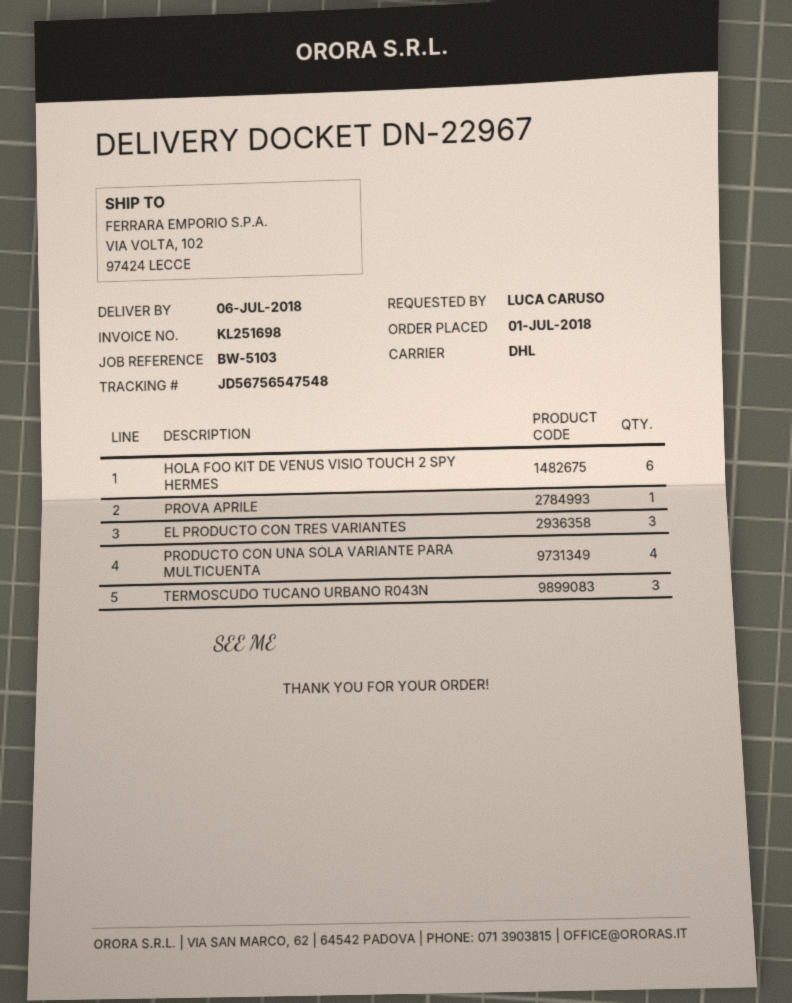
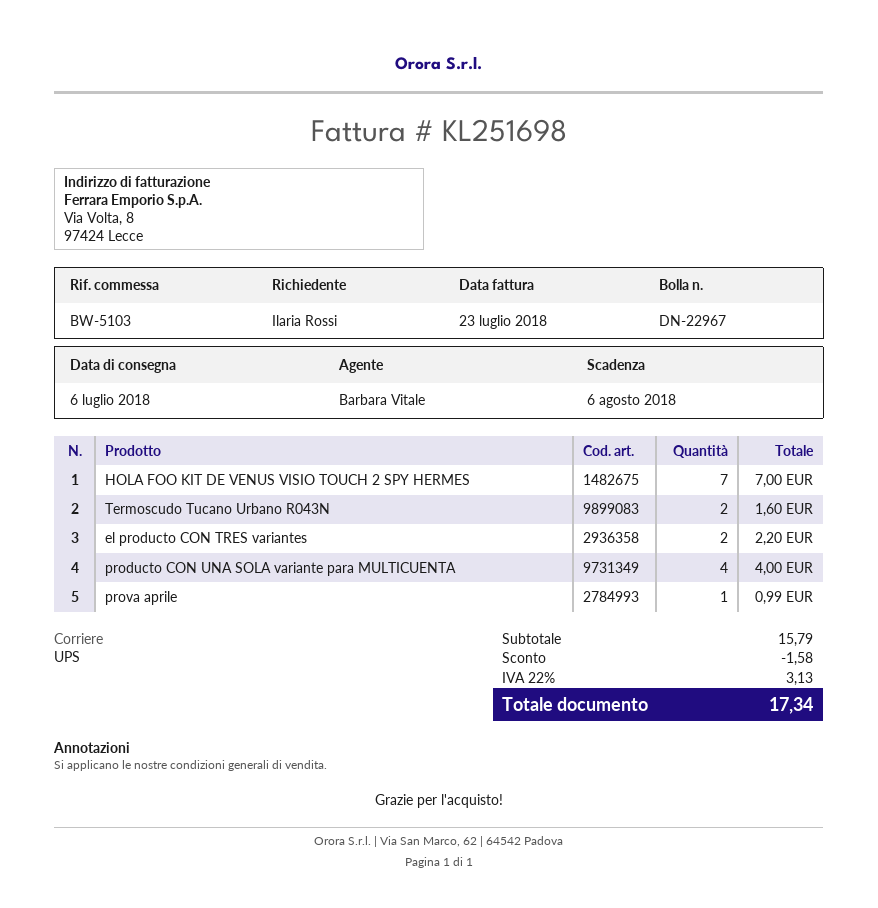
ordered by: LUCA CARUSO -> Ilaria Rossi
shipping method: DHL -> UPS
HOLA FOO KIT DE VENUS VISIO TOUCH 2 SPY HERMES: 6 -> 7
EL PRODUCTO CON TRES VARIANTES: 3 -> 2
TERMOSCUDO TUCANO URBANO R043N: 3 -> 2

